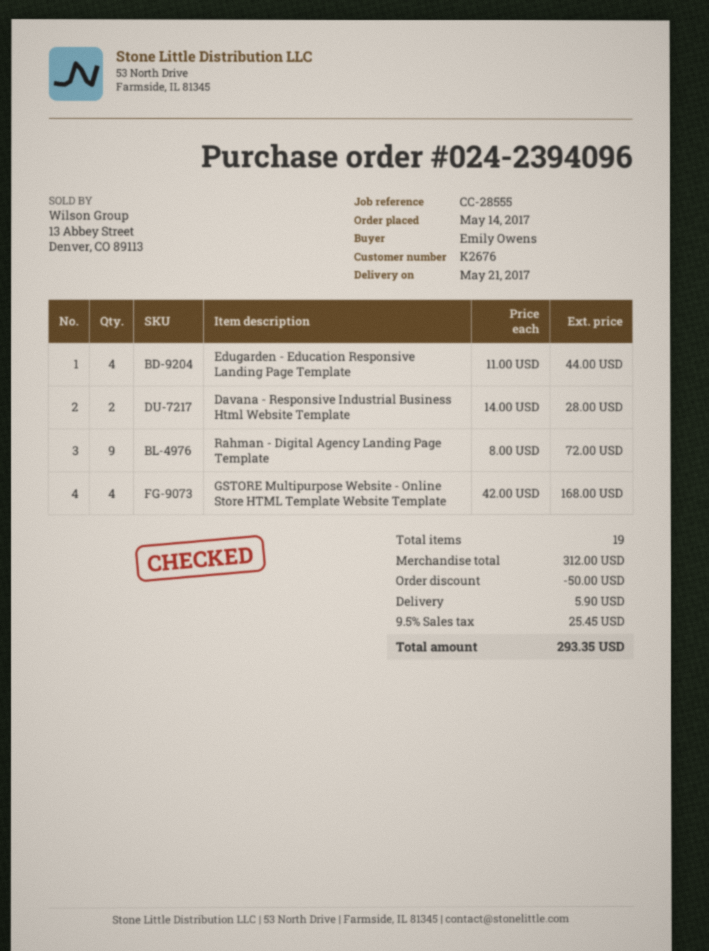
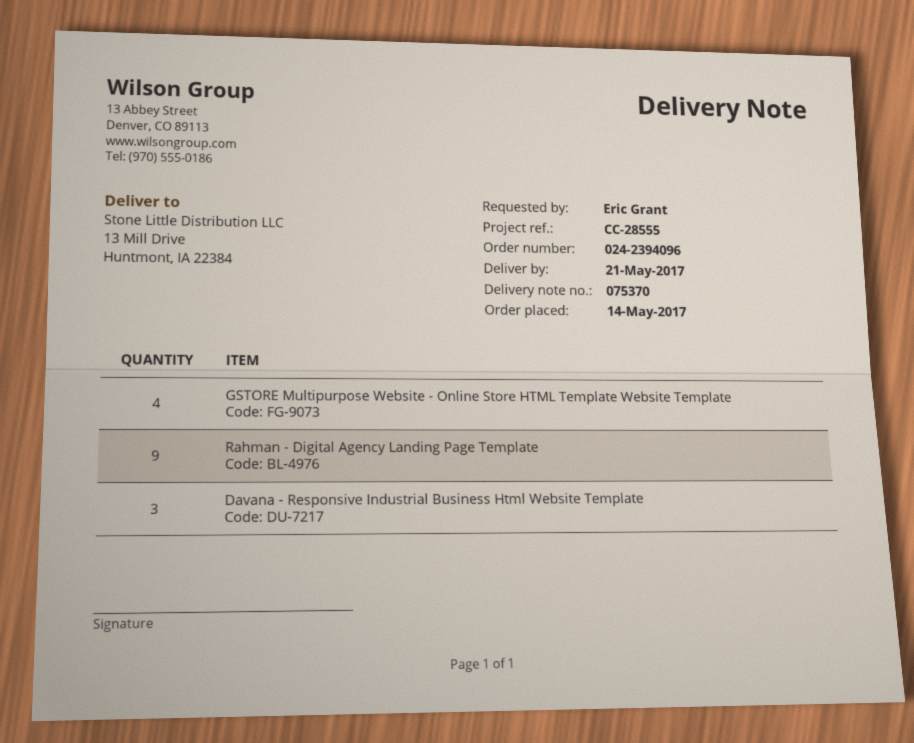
ordered by: Emily Owens -> Eric Grant
Edugarden - Education Responsive Landing Page Template: 4 -> none
Davana - Responsive Industrial Business Html Website Template: 2 -> 3

